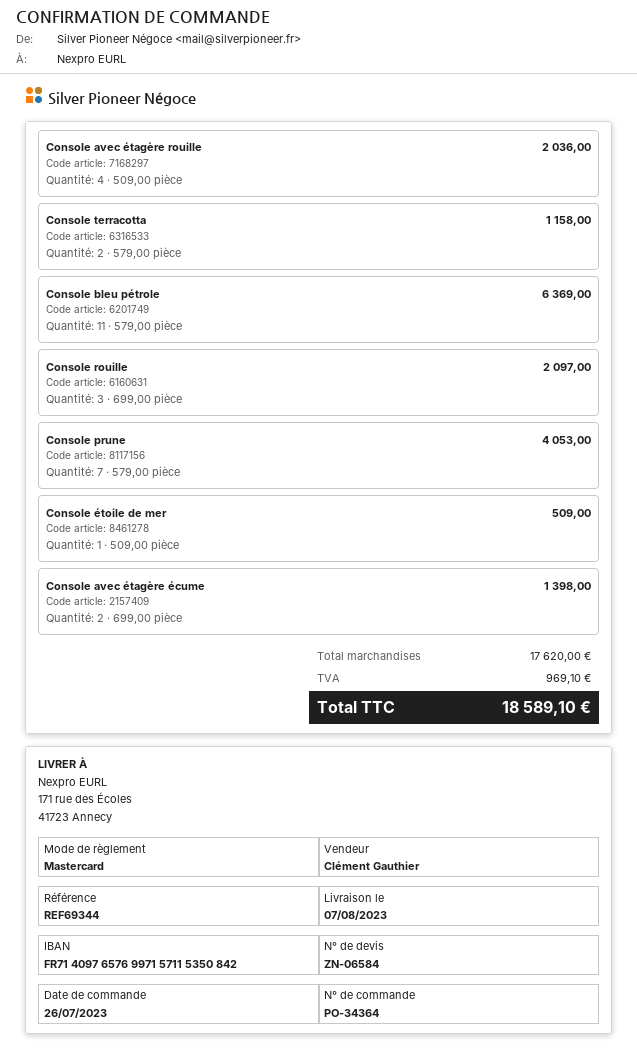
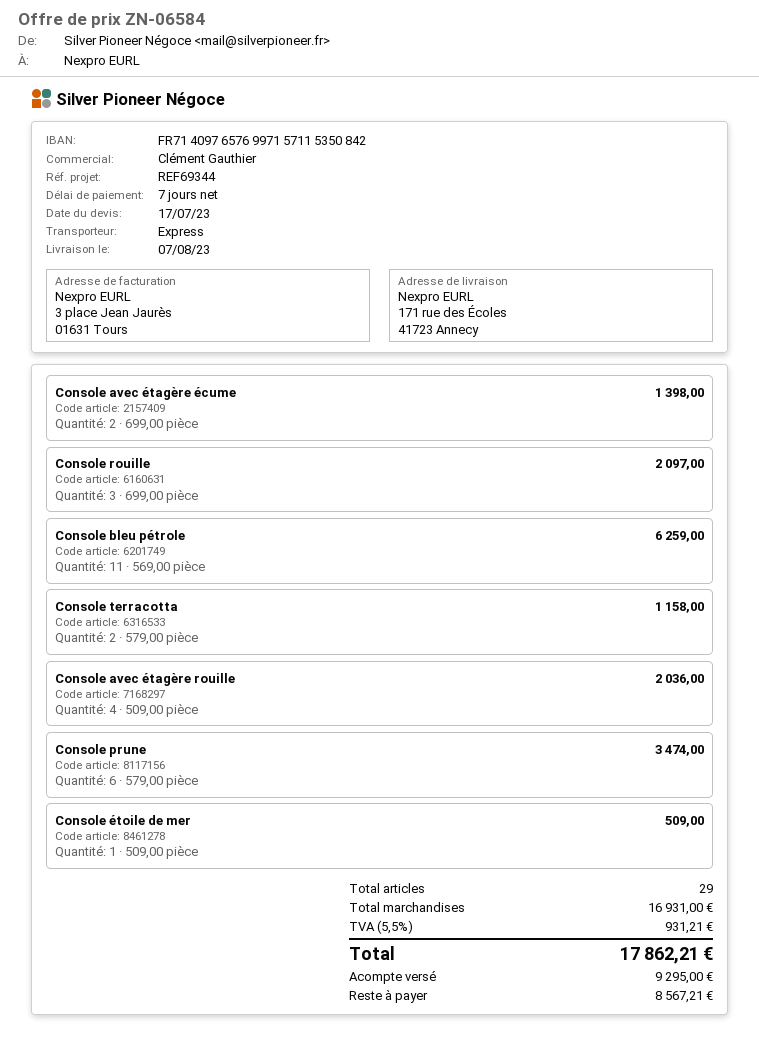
Console bleu pétrole: 11 x 579.00 = 6369.00 -> 11 x 569.00 = 6259.00
Console prune: 7 x 579.00 = 4053.00 -> 6 x 579.00 = 3474.00
subtotal: 17620.00 -> 16931.00
tax: 969.10 -> 931.21
total: 18589.10 -> 17862.21

